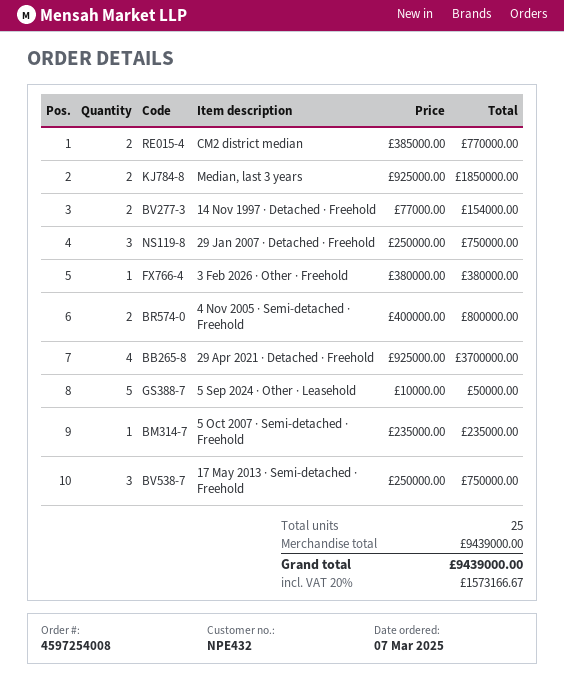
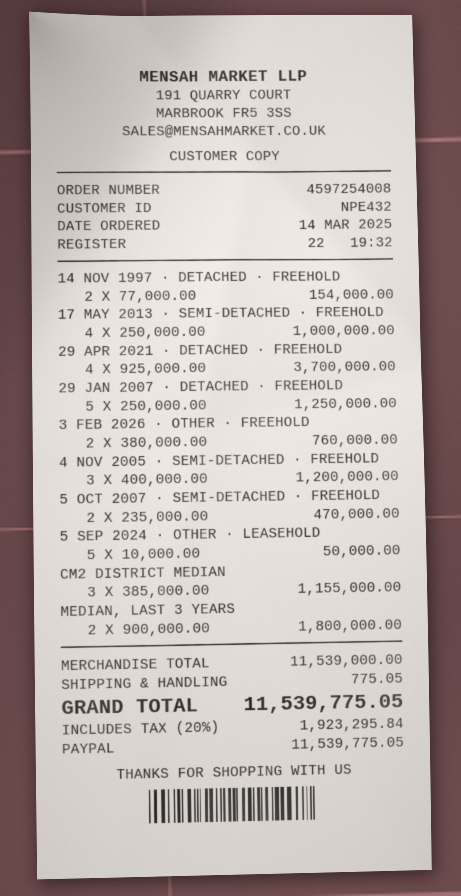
order date: 2025-03-07 -> 2025-03-14
CM2 district median: 2 x 385000.00 = 770000.00 -> 3 x 385000.00 = 1155000.00
Median, last 3 years: 2 x 925000.00 = 1850000.00 -> 2 x 900000.00 = 1800000.00
29 Jan 2007 · Detached · Freehold: 3 x 250000.00 = 750000.00 -> 5 x 250000.00 = 1250000.00
3 Feb 2026 · Other · Freehold: 1 x 380000.00 = 380000.00 -> 2 x 380000.00 = 760000.00
4 Nov 2005 · Semi-detached · Freehold: 2 x 400000.00 = 800000.00 -> 3 x 400000.00 = 1200000.00
5 Oct 2007 · Semi-detached · Freehold: 1 x 235000.00 = 235000.00 -> 2 x 235000.00 = 470000.00
17 May 2013 · Semi-detached · Freehold: 3 x 250000.00 = 750000.00 -> 4 x 250000.00 = 1000000.00
subtotal: 9439000.00 -> 11539000.00
shipping: none -> 775.05
tax: 20% = 1573166.67 -> 20% = 1923295.84
total: 9439000.00 -> 11539775.05

